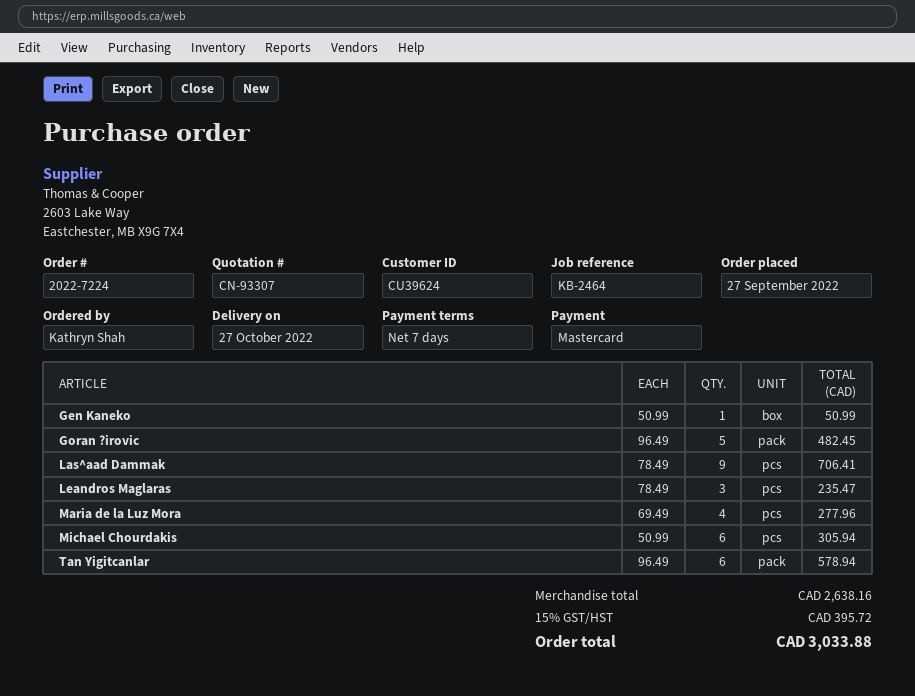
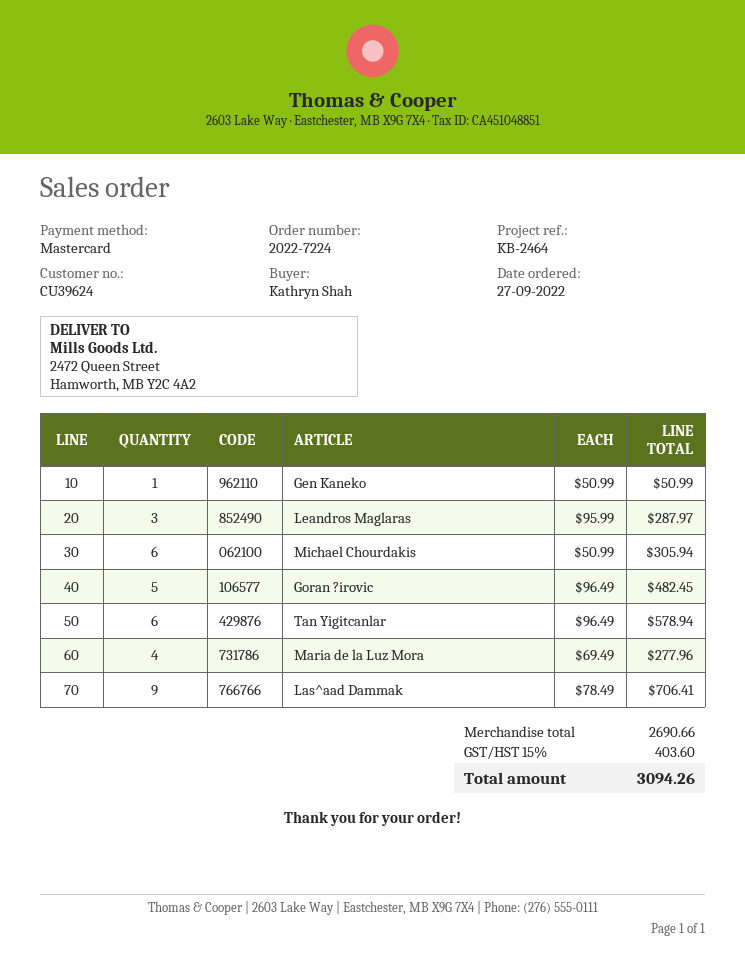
Leandros Maglaras: 3 x 78.49 = 235.47 -> 3 x 95.99 = 287.97
subtotal: 2638.16 -> 2690.66
tax: 15% = 395.72 -> 15% = 403.60
total: 3033.88 -> 3094.26

